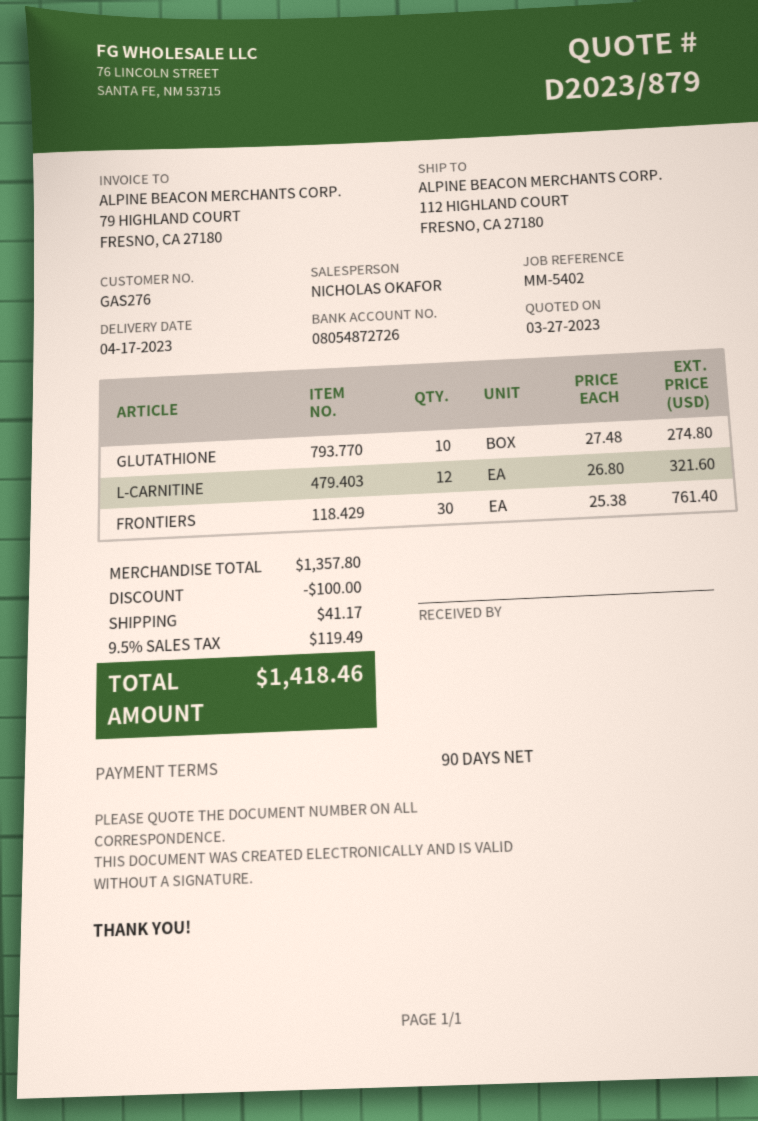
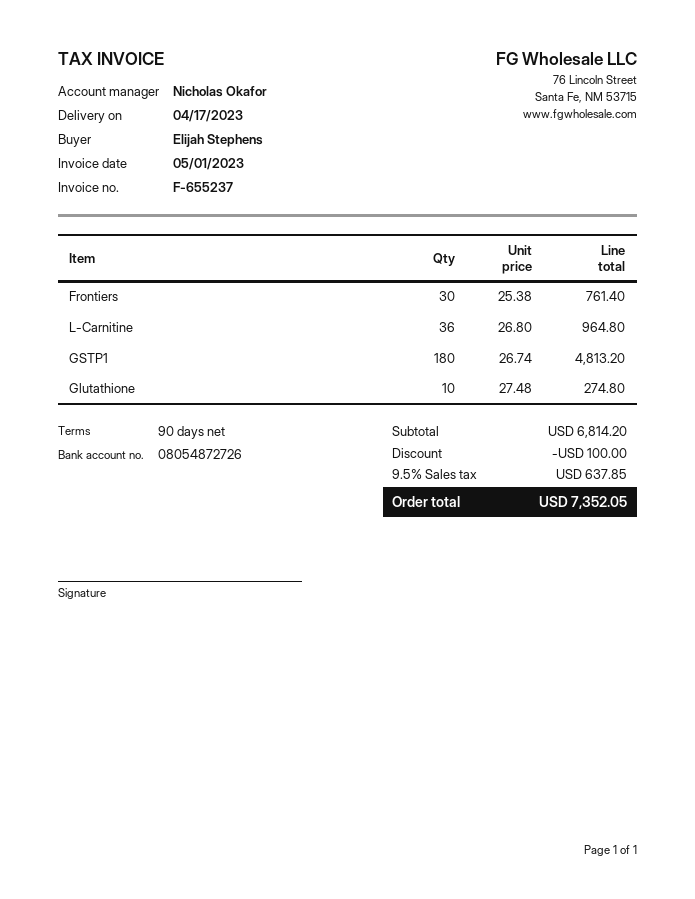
L-CARNITINE: 12 x 26.80 = 321.60 -> 36 x 26.80 = 964.80
GSTP1: none -> 180 x 26.74 = 4813.20
subtotal: 1357.80 -> 6814.20
shipping: 41.17 -> none
tax: 9.5% = 119.49 -> 9.5% = 637.85
total: 1418.46 -> 7352.05

